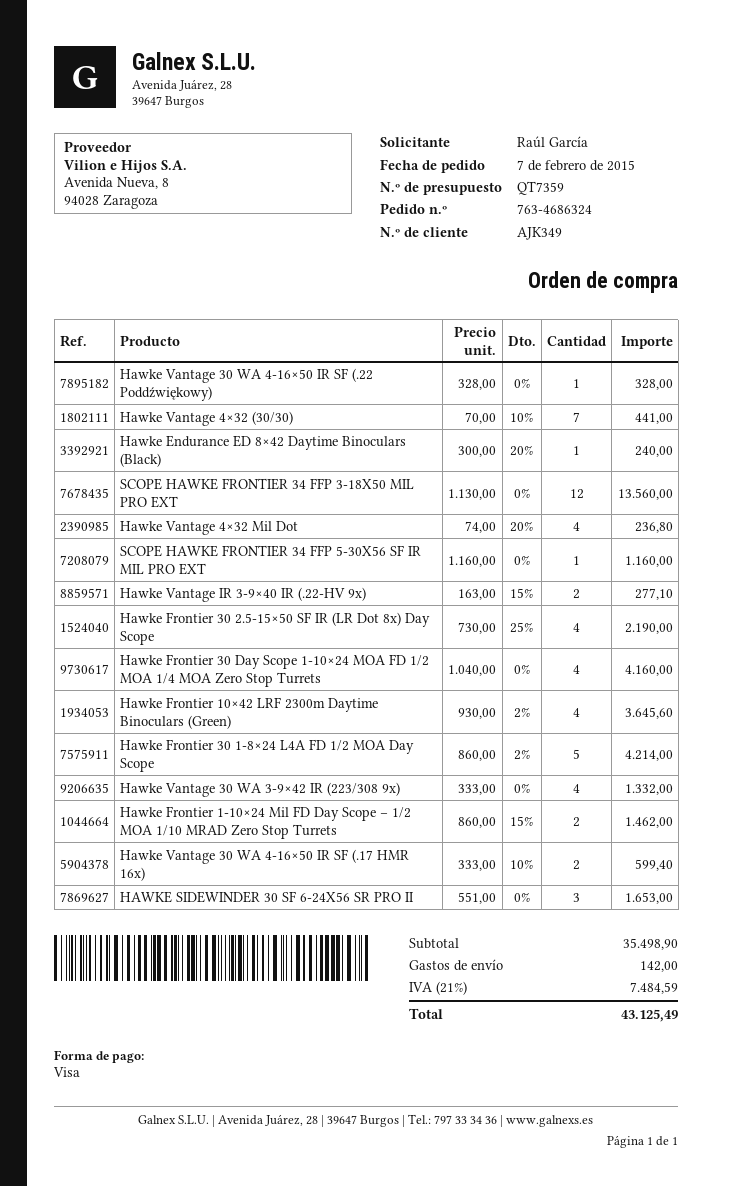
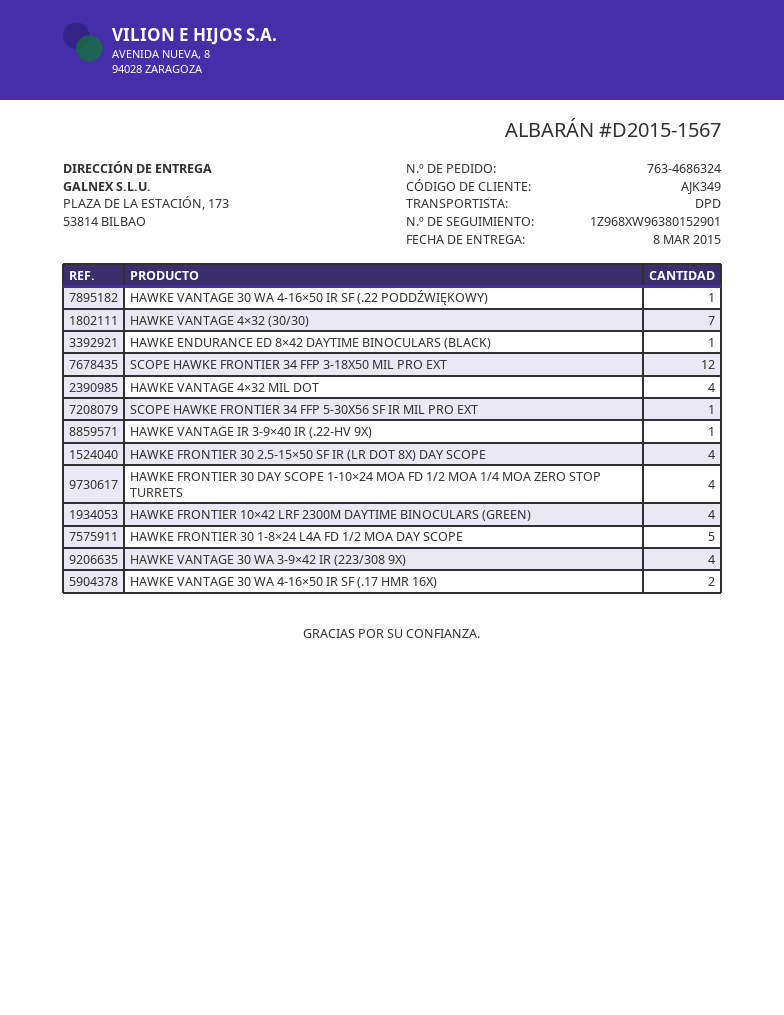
Hawke Vantage IR 3-9×40 IR (.22-HV 9x): 2 -> 1
Hawke Frontier 1-10×24 Mil FD Day Scope – 1/2 MOA 1/10 MRAD Zero Stop Turrets: 2 -> none
HAWKE SIDEWINDER 30 SF 6-24X56 SR PRO II: 3 -> none

